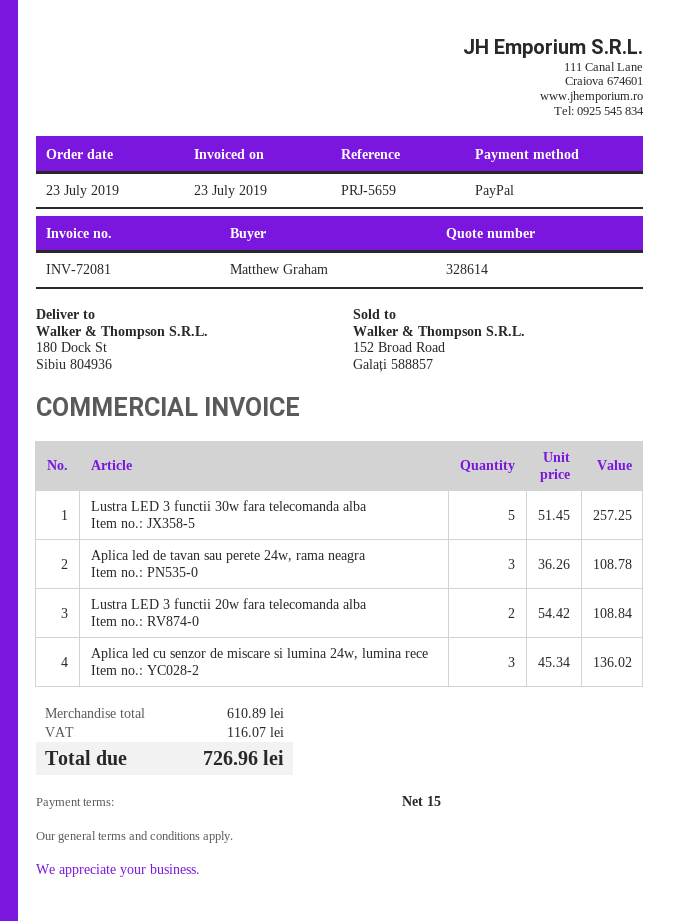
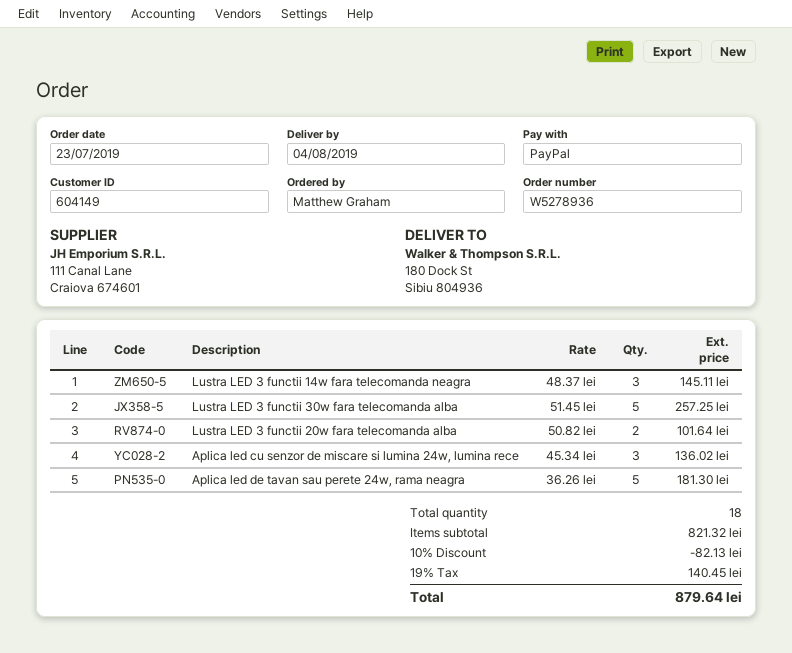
Aplica led de tavan sau perete 24w, rama neagra: 3 x 36.26 = 108.78 -> 5 x 36.26 = 181.30
Lustra LED 3 functii 20w fara telecomanda alba: 2 x 54.42 = 108.84 -> 2 x 50.82 = 101.64
Lustra LED 3 functii 14w fara telecomanda neagra: none -> 3 x 48.37 = 145.11
subtotal: 610.89 -> 821.32
discount: none -> 10% = 82.13
tax: 116.07 -> 140.45
total: 726.96 -> 879.64

